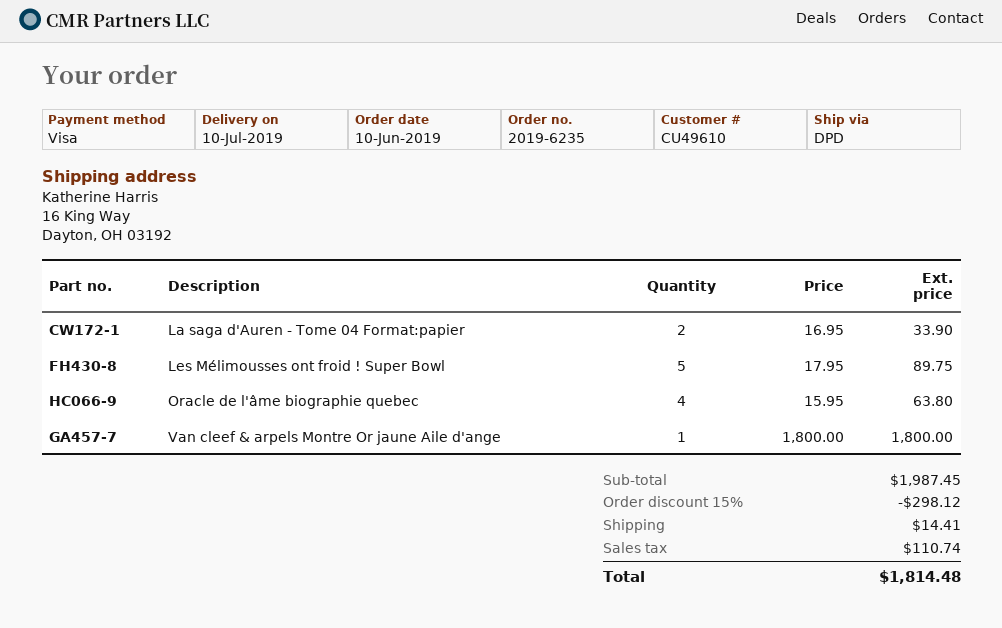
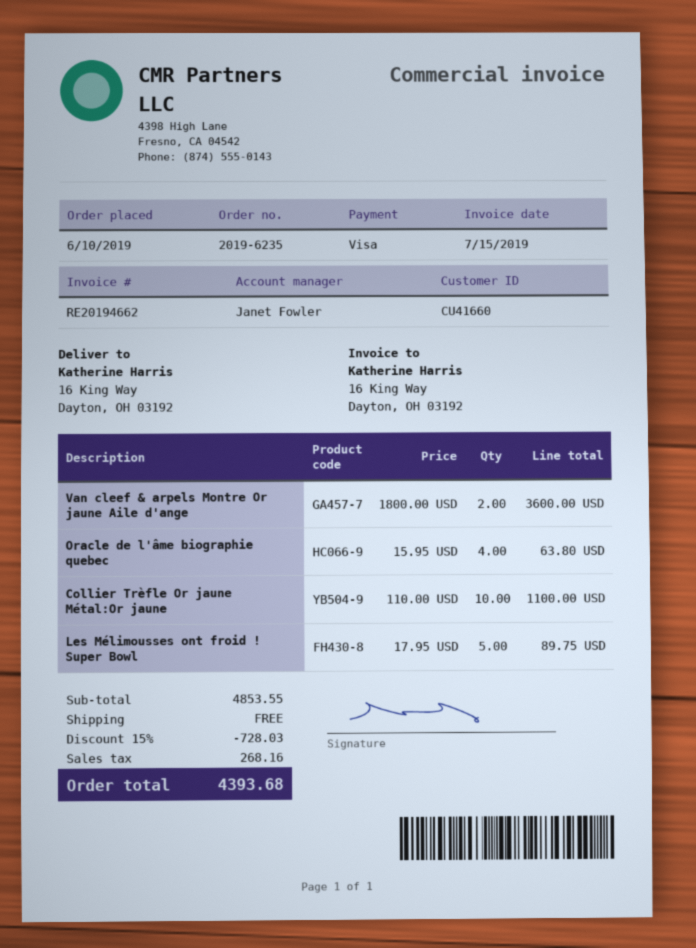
customer number: CU49610 -> CU41660
La saga d'Auren - Tome 04 Format:papier: 2 x 16.95 = 33.90 -> none
Van cleef & arpels Montre Or jaune Aile d'ange: 1 x 1800.00 = 1800.00 -> 2 x 1800.00 = 3600.00
Collier Trèfle Or jaune Métal:Or jaune: none -> 10 x 110.00 = 1100.00
subtotal: 1987.45 -> 4853.55
discount: 15% = 298.12 -> 15% = 728.03
shipping: 14.41 -> 0.00
tax: 110.74 -> 268.16
total: 1814.48 -> 4393.68

